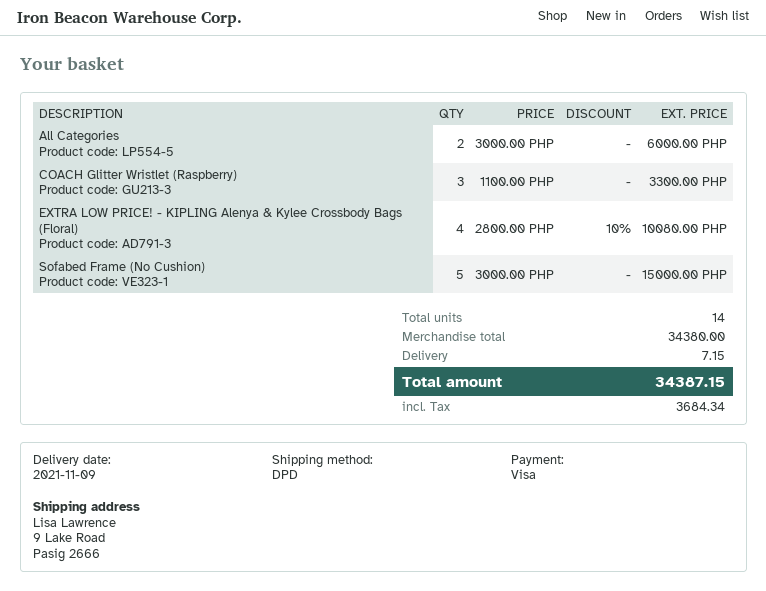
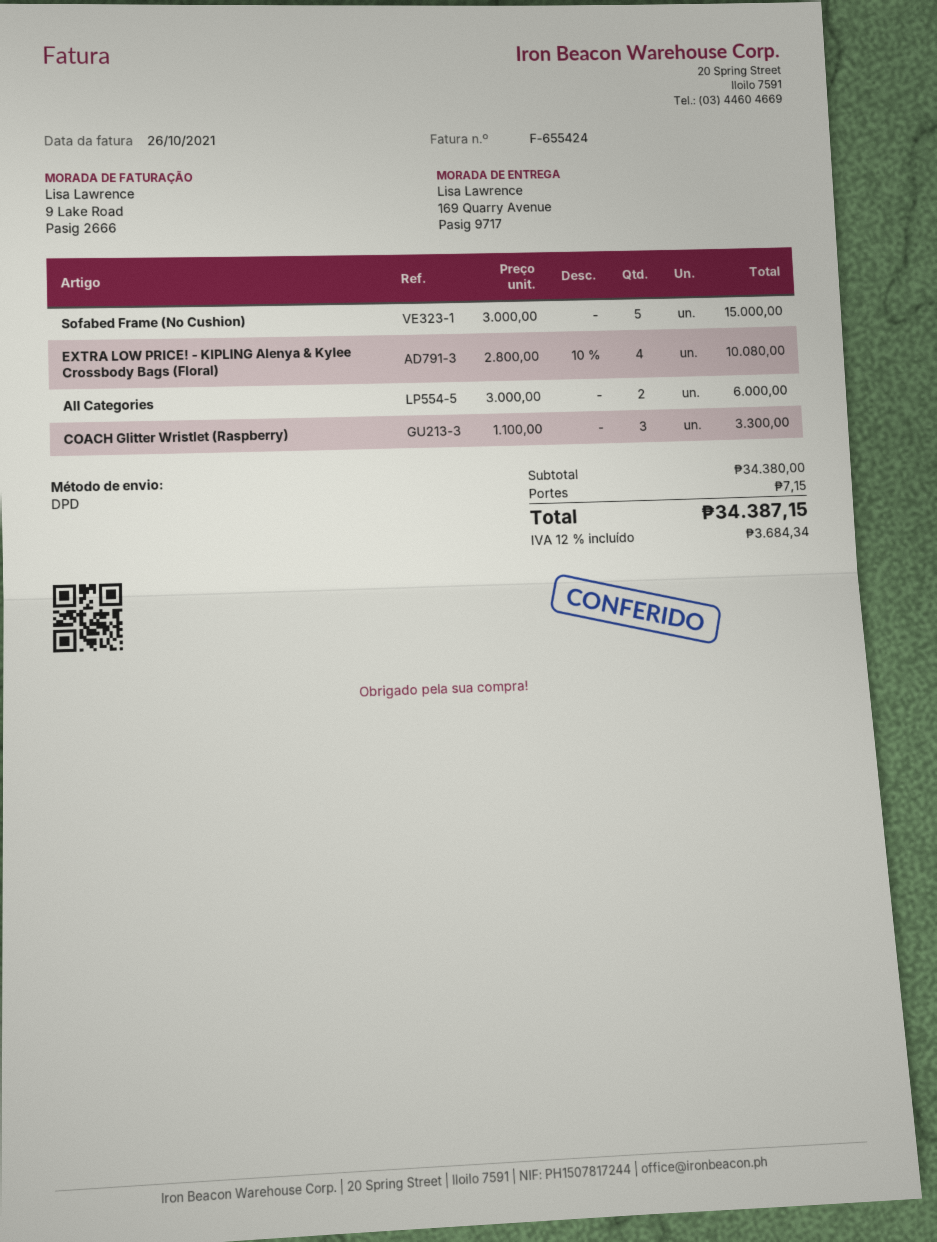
ship to: 9 Lake Road, Pasig 2666 -> 169 Quarry Avenue, Pasig 9717

